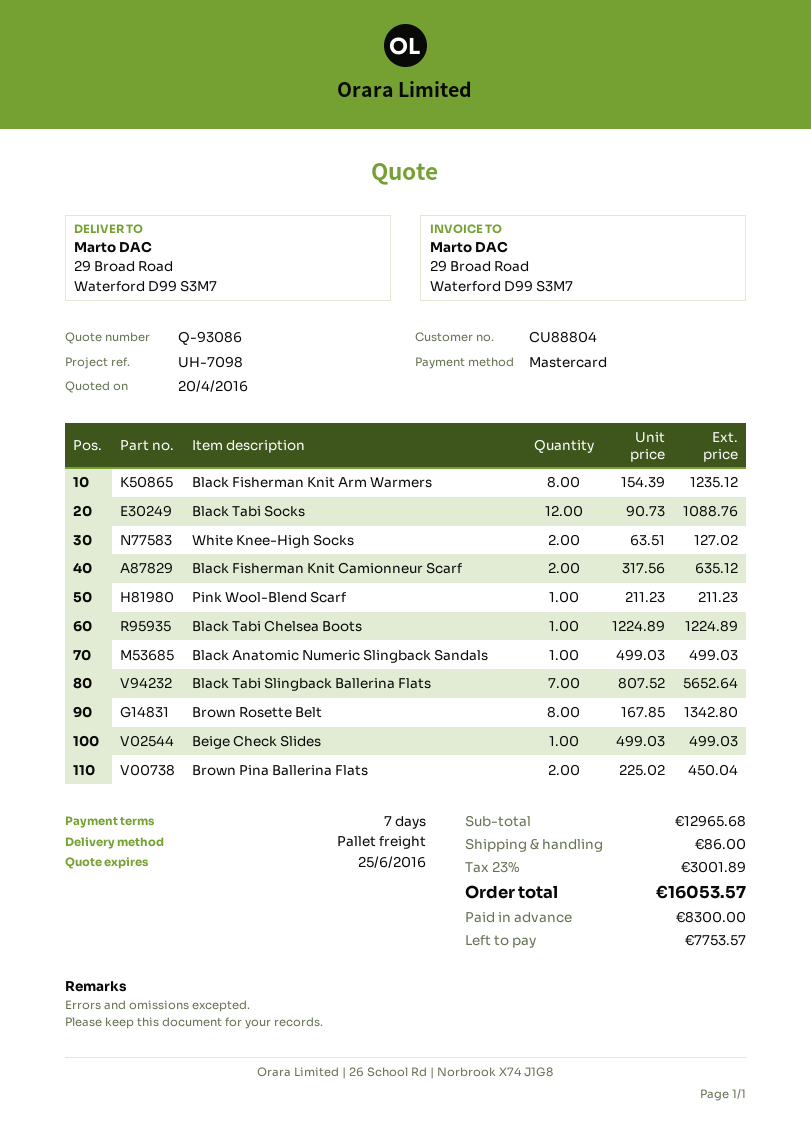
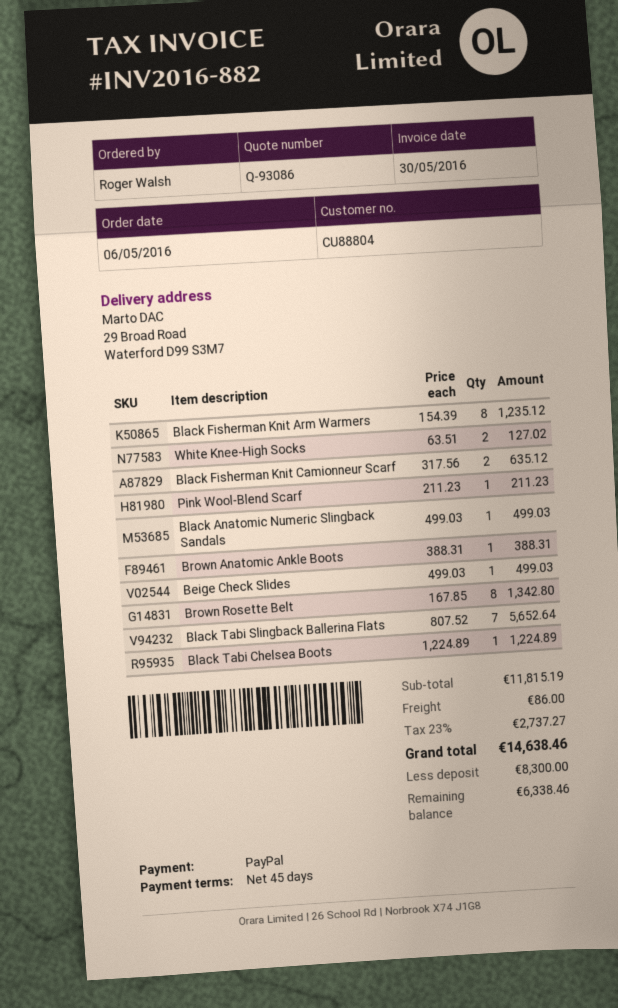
payment terms: 7 days -> 45 days
payment method: Mastercard -> PayPal
Black Tabi Socks: 12 x 90.73 = 1088.76 -> none
Brown Pina Ballerina Flats: 2 x 225.02 = 450.04 -> none
Brown Anatomic Ankle Boots: none -> 1 x 388.31 = 388.31
subtotal: 12965.68 -> 11815.19
tax: 23% = 3001.89 -> 23% = 2737.27
total: 16053.57 -> 14638.46
balance: 7753.57 -> 6338.46

